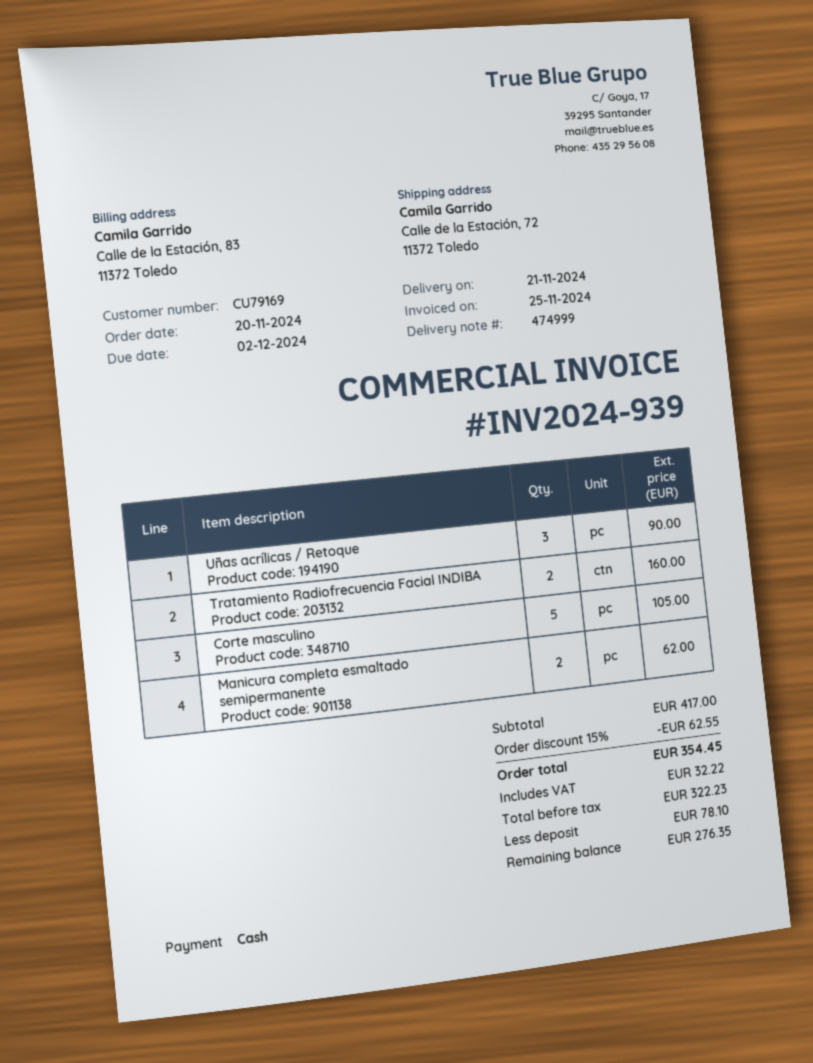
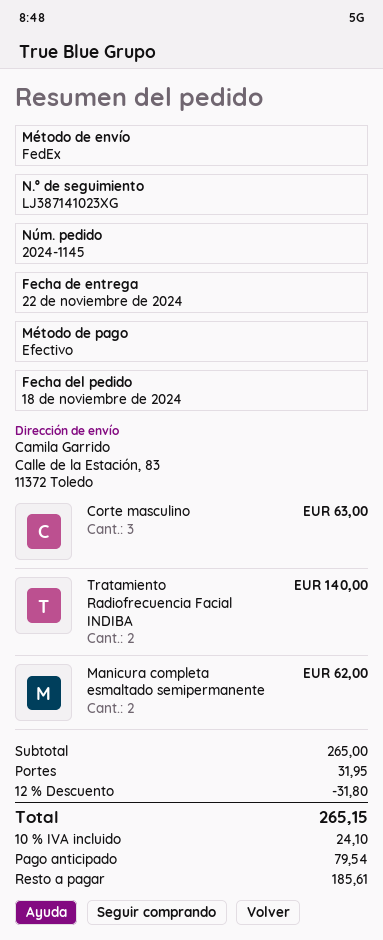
order date: 2024-11-20 -> 2024-11-18
delivery date: 2024-11-21 -> 2024-11-22
ship to: Calle de la Estación, 72, 11372 Toledo -> Calle de la Estación, 83, 11372 Toledo
Uñas acrílicas / Retoque: 3 for 90.00 -> none
Tratamiento Radiofrecuencia Facial INDIBA: 2 for 160.00 -> 2 for 140.00
Corte masculino: 5 for 105.00 -> 3 for 63.00
subtotal: 417.00 -> 265.00
discount: 15% = 62.55 -> 12% = 31.80
shipping: none -> 31.95
tax: 32.22 -> 24.10
total: 354.45 -> 265.15
deposit: 78.10 -> 79.54
balance: 276.35 -> 185.61

